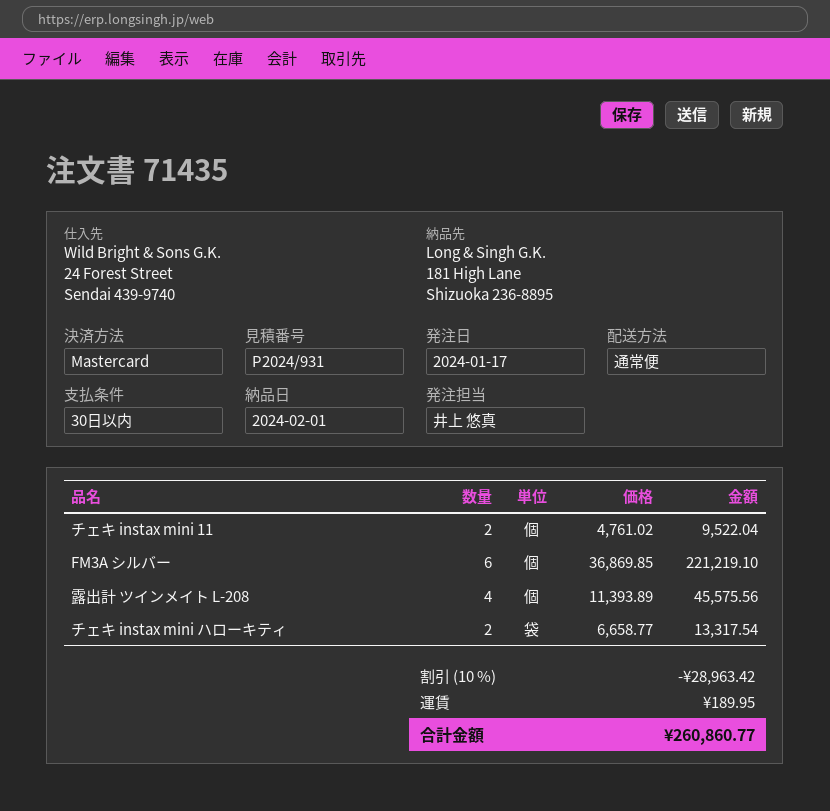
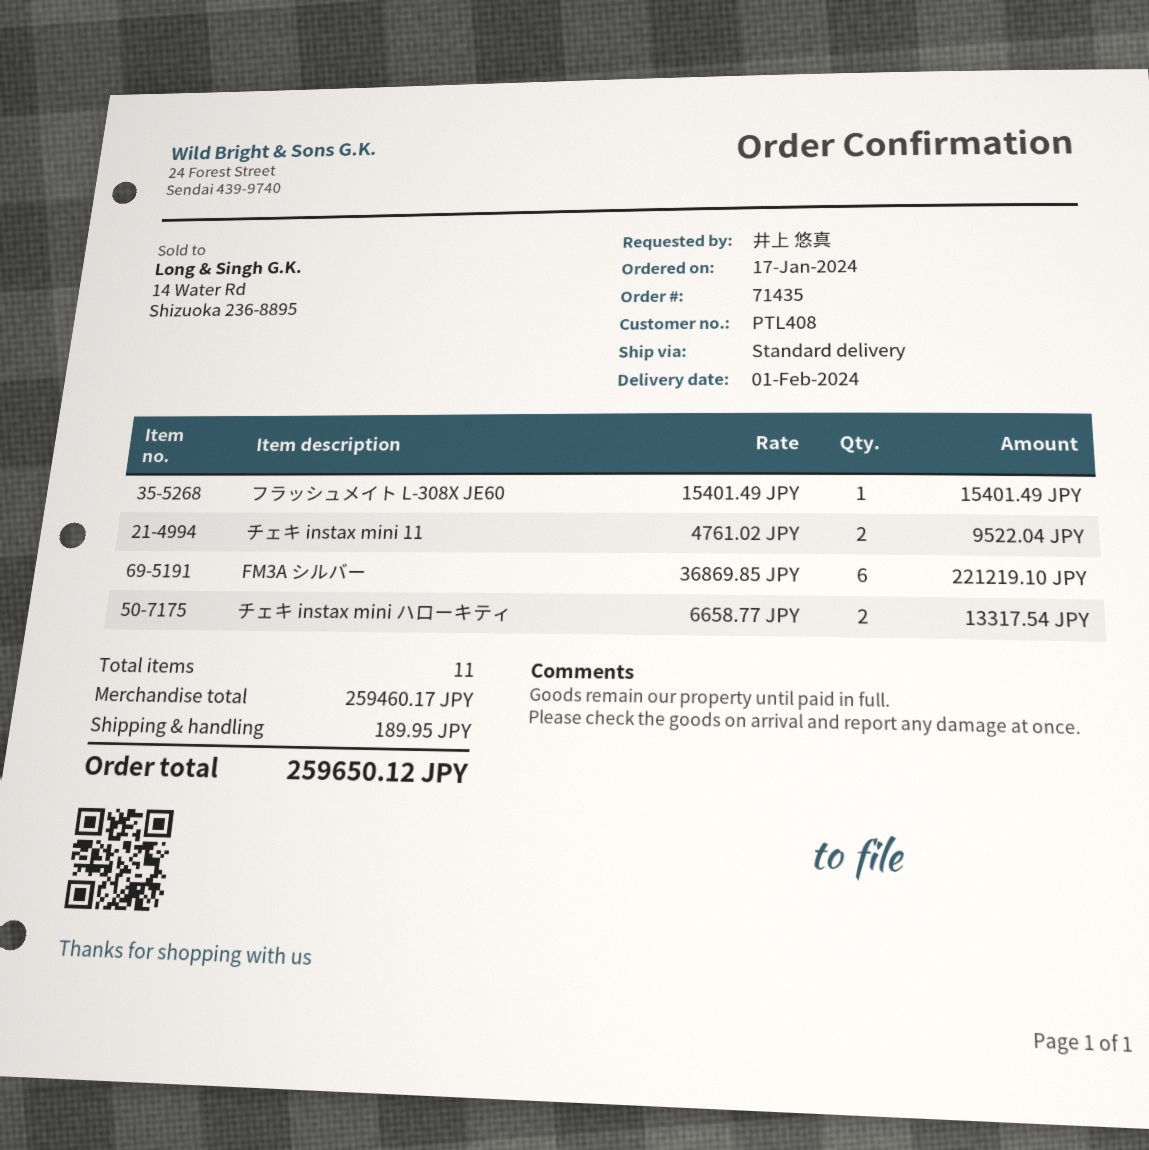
露出計 ツインメイト L-208: 4 x 11393.89 = 45575.56 -> none
フラッシュメイト L-308X JE60: none -> 1 x 15401.49 = 15401.49
discount: 10% = 28963.42 -> none
total: 260860.77 -> 259650.12

